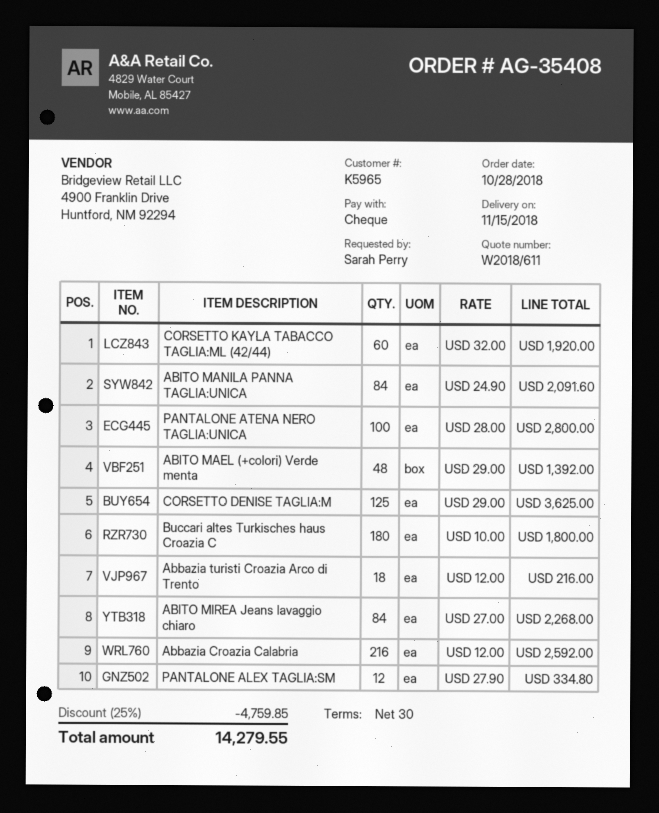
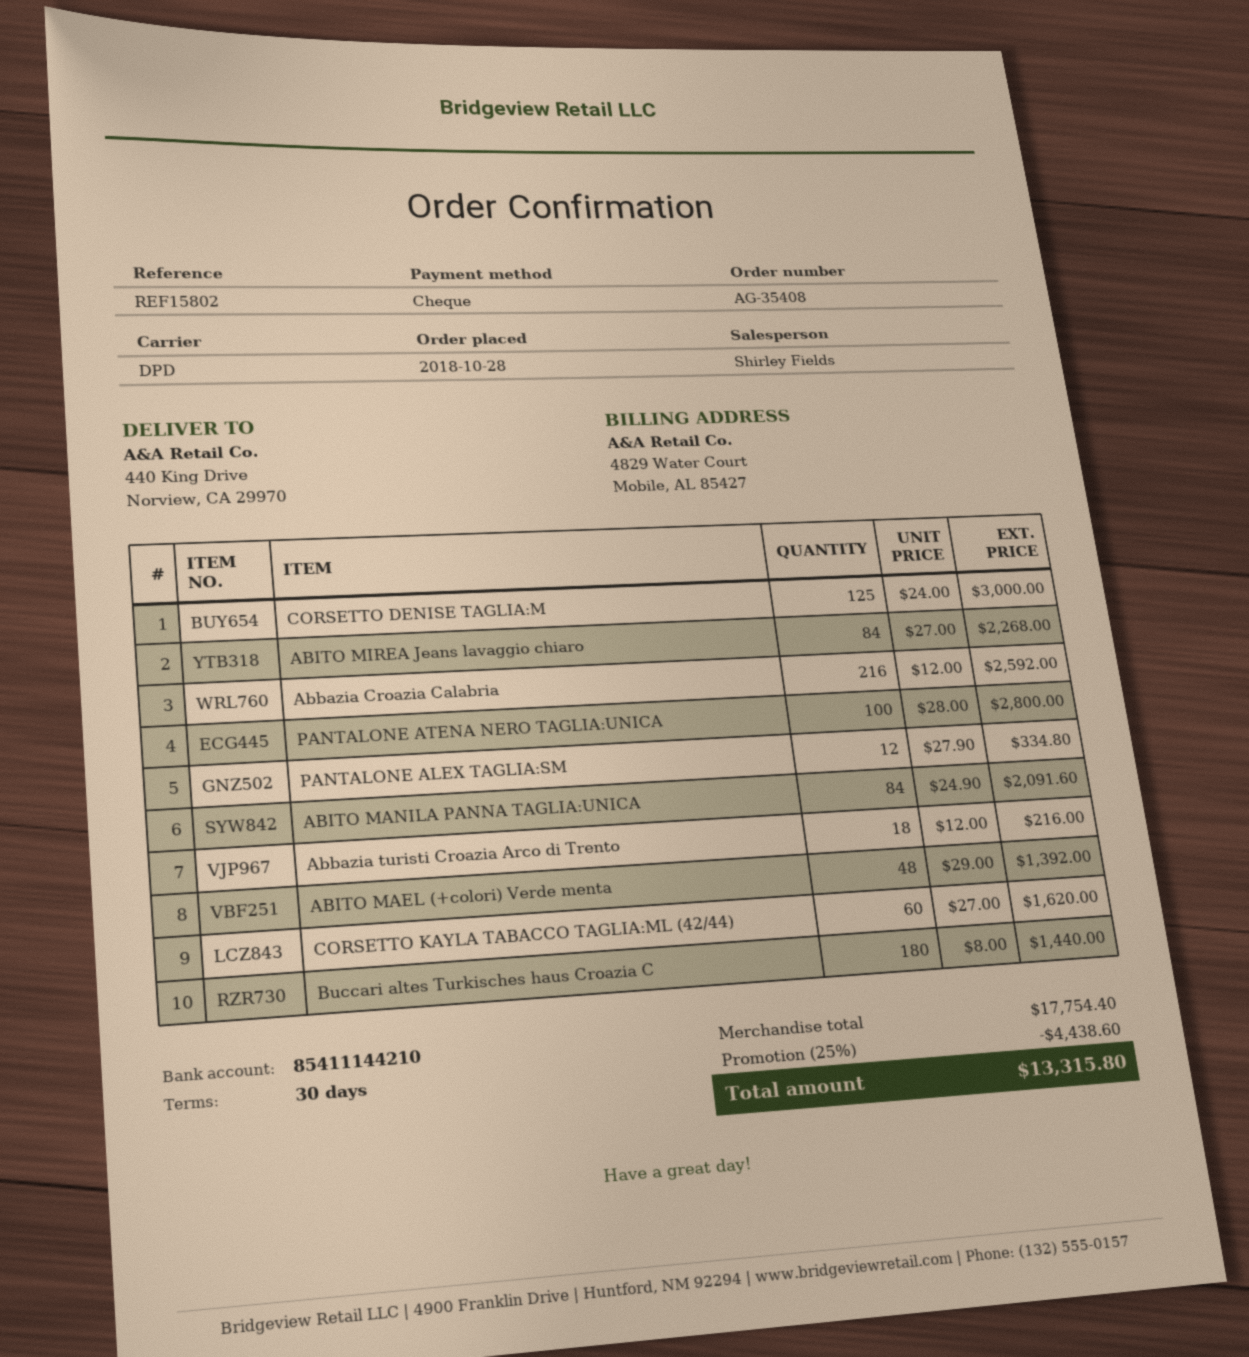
CORSETTO KAYLA TABACCO TAGLIA:ML (42/44): 60 x 32.00 = 1920.00 -> 60 x 27.00 = 1620.00
CORSETTO DENISE TAGLIA:M: 125 x 29.00 = 3625.00 -> 125 x 24.00 = 3000.00
Buccari altes Turkisches haus Croazia C: 180 x 10.00 = 1800.00 -> 180 x 8.00 = 1440.00
discount: 25% = 4759.85 -> 25% = 4438.60
total: 14279.55 -> 13315.80

